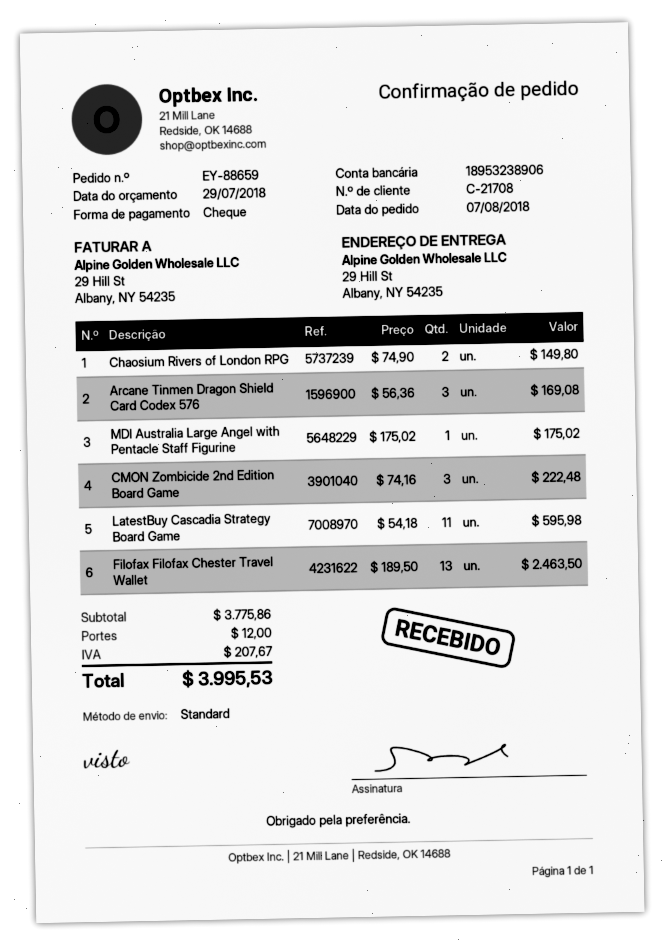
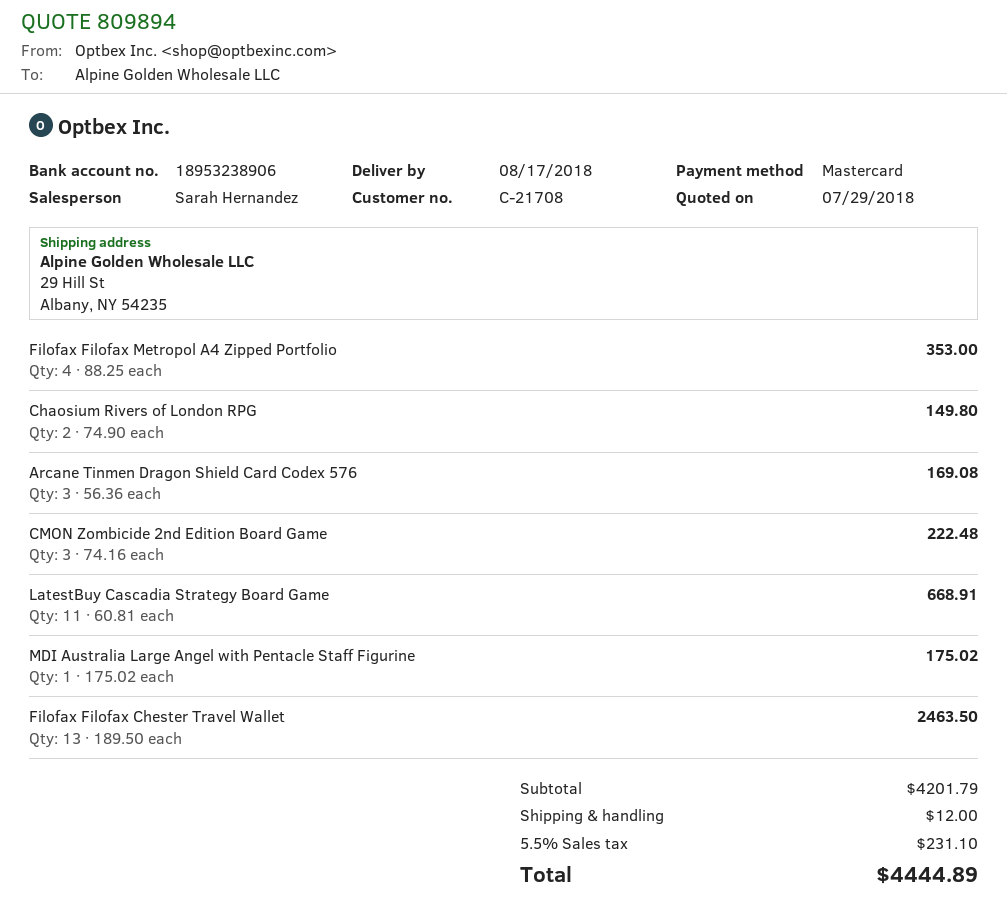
payment method: cheque -> Mastercard
LatestBuy Cascadia Strategy Board Game: 11 x 54.18 = 595.98 -> 11 x 60.81 = 668.91
Filofax Filofax Metropol A4 Zipped Portfolio: none -> 4 x 88.25 = 353.00
subtotal: 3775.86 -> 4201.79
tax: 207.67 -> 231.10
total: 3995.53 -> 4444.89

